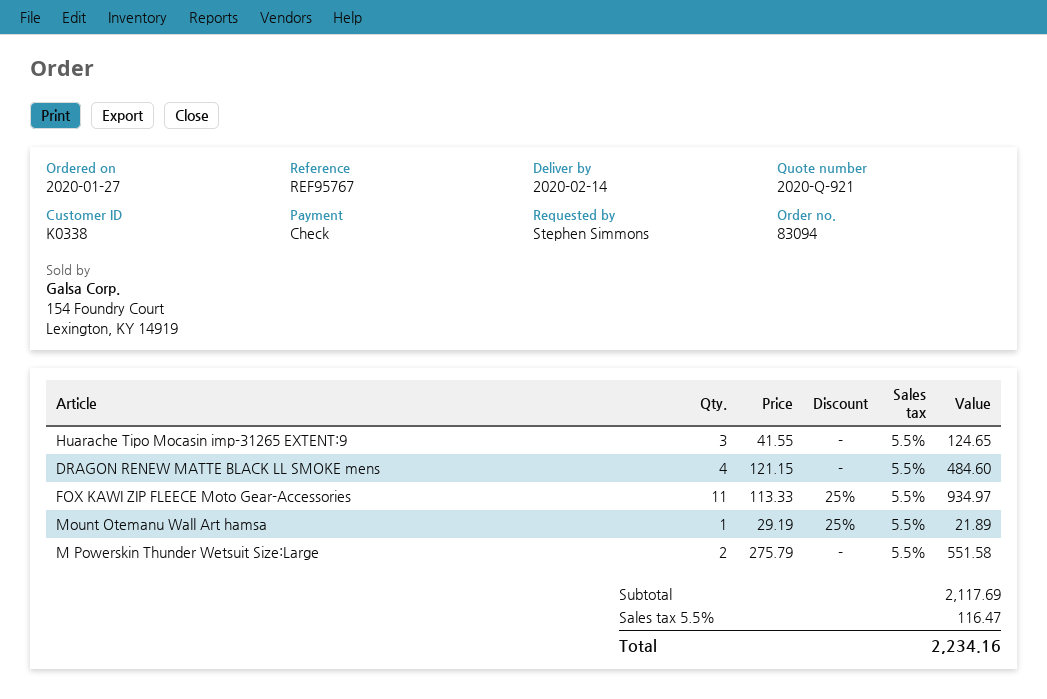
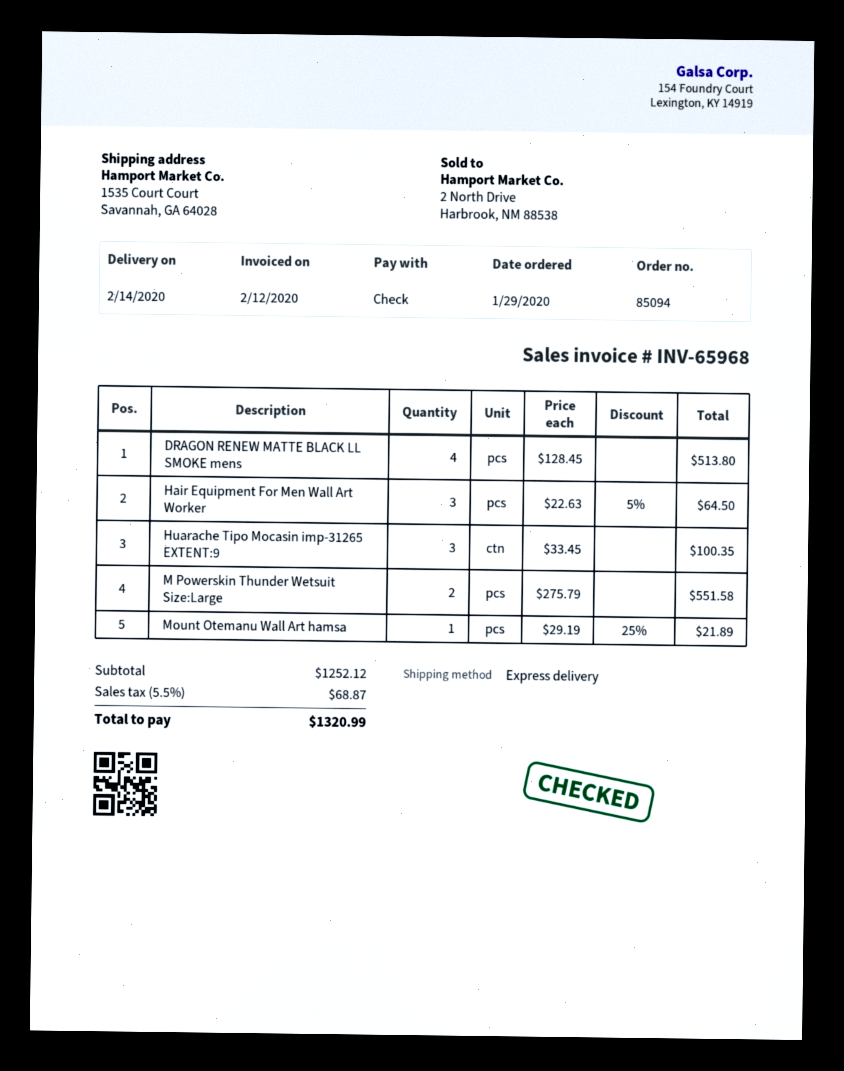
order number: 83094 -> 85094
order date: 2020-01-27 -> 2020-01-29
Huarache Tipo Mocasin imp-31265 EXTENT:9: 3 x 41.55 = 124.65 -> 3 x 33.45 = 100.35
DRAGON RENEW MATTE BLACK LL SMOKE mens: 4 x 121.15 = 484.60 -> 4 x 128.45 = 513.80
FOX KAWI ZIP FLEECE Moto Gear-Accessories: 11 x 113.33 - 25% = 934.97 -> none
Hair Equipment For Men Wall Art Worker: none -> 3 x 22.63 - 5% = 64.50
subtotal: 2117.69 -> 1252.12
tax: 5.5% = 116.47 -> 5.5% = 68.87
total: 2234.16 -> 1320.99

